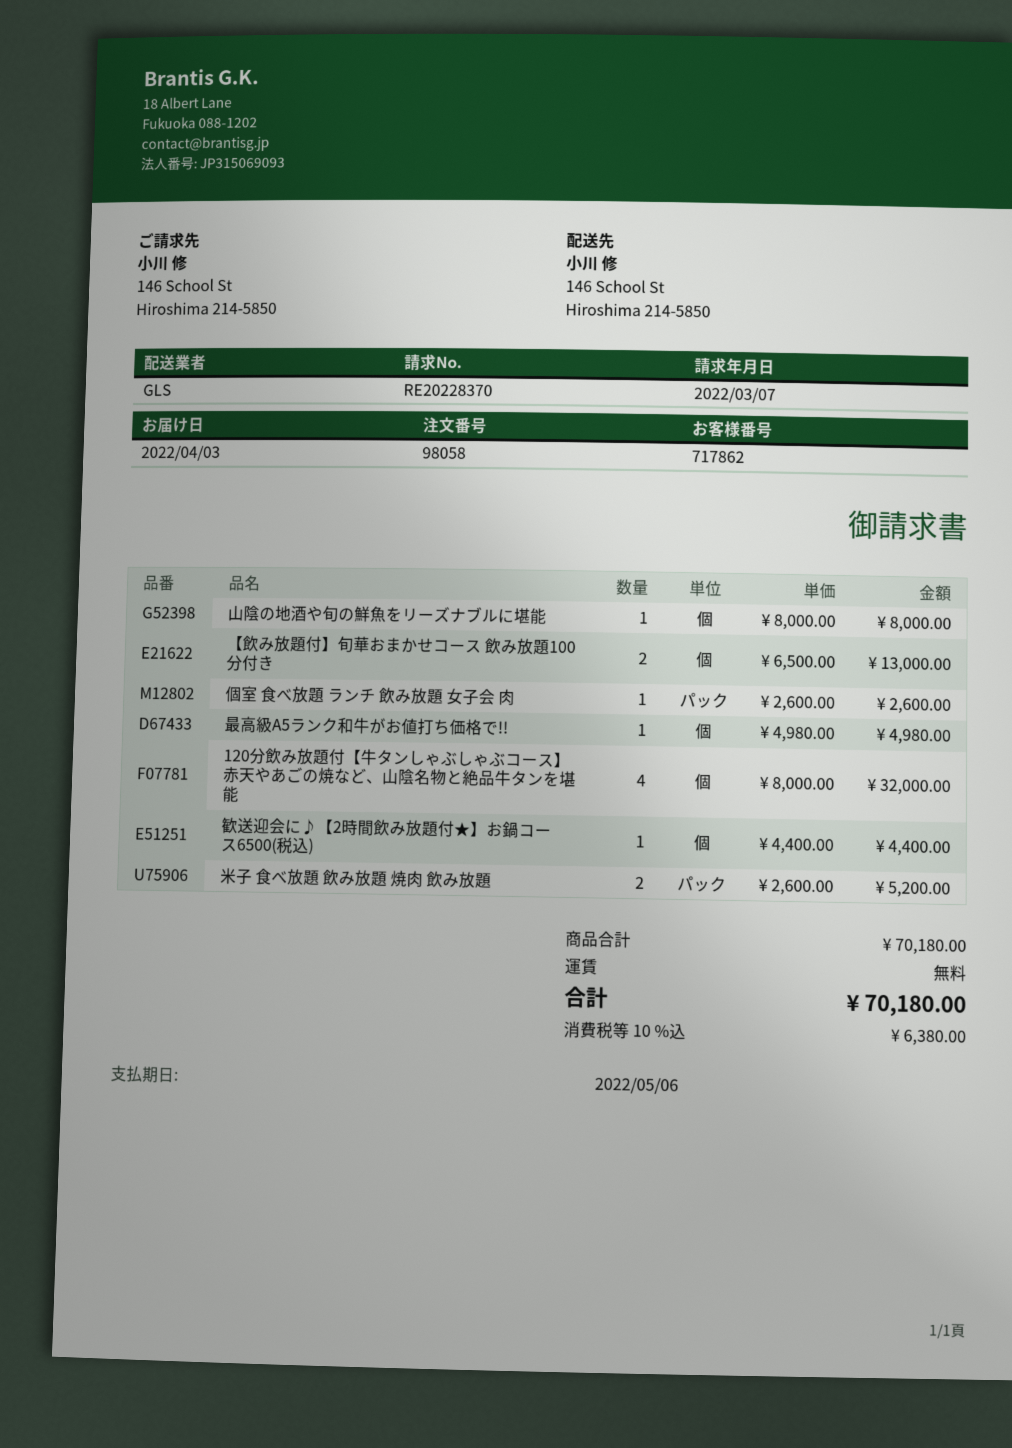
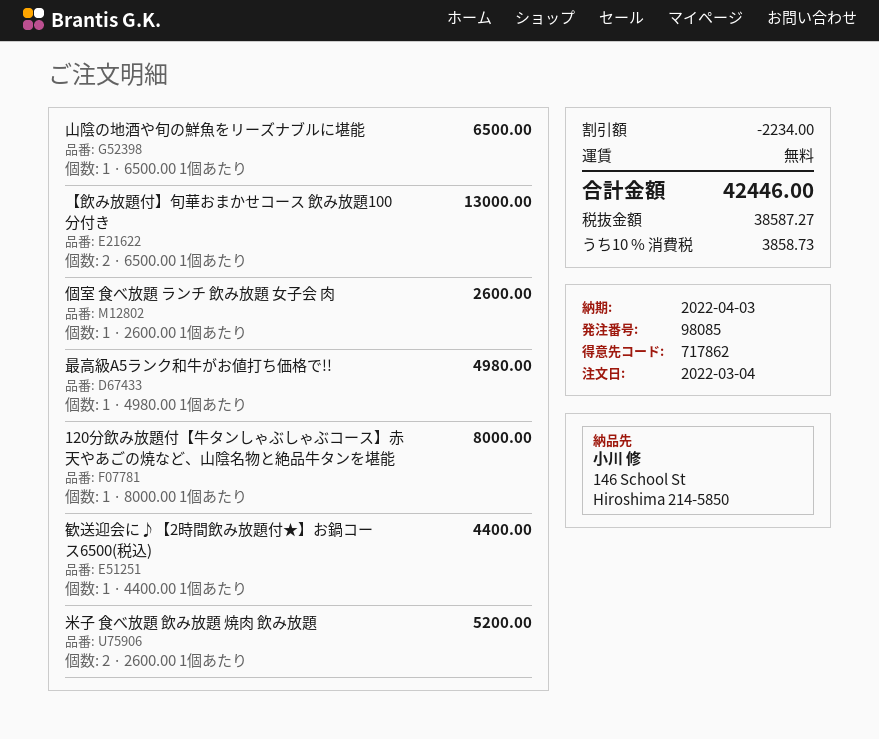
order number: 98058 -> 98085
山陰の地酒や旬の鮮魚をリーズナブルに堪能: 1 x 8000.00 = 8000.00 -> 1 x 6500.00 = 6500.00
120分飲み放題付【牛タンしゃぶしゃぶコース】赤天やあごの焼など、山陰名物と絶品牛タンを堪能: 4 x 8000.00 = 32000.00 -> 1 x 8000.00 = 8000.00
discount: none -> 2234.00
tax: 10% = 6380.00 -> 10% = 3858.73
total: 70180.00 -> 42446.00

